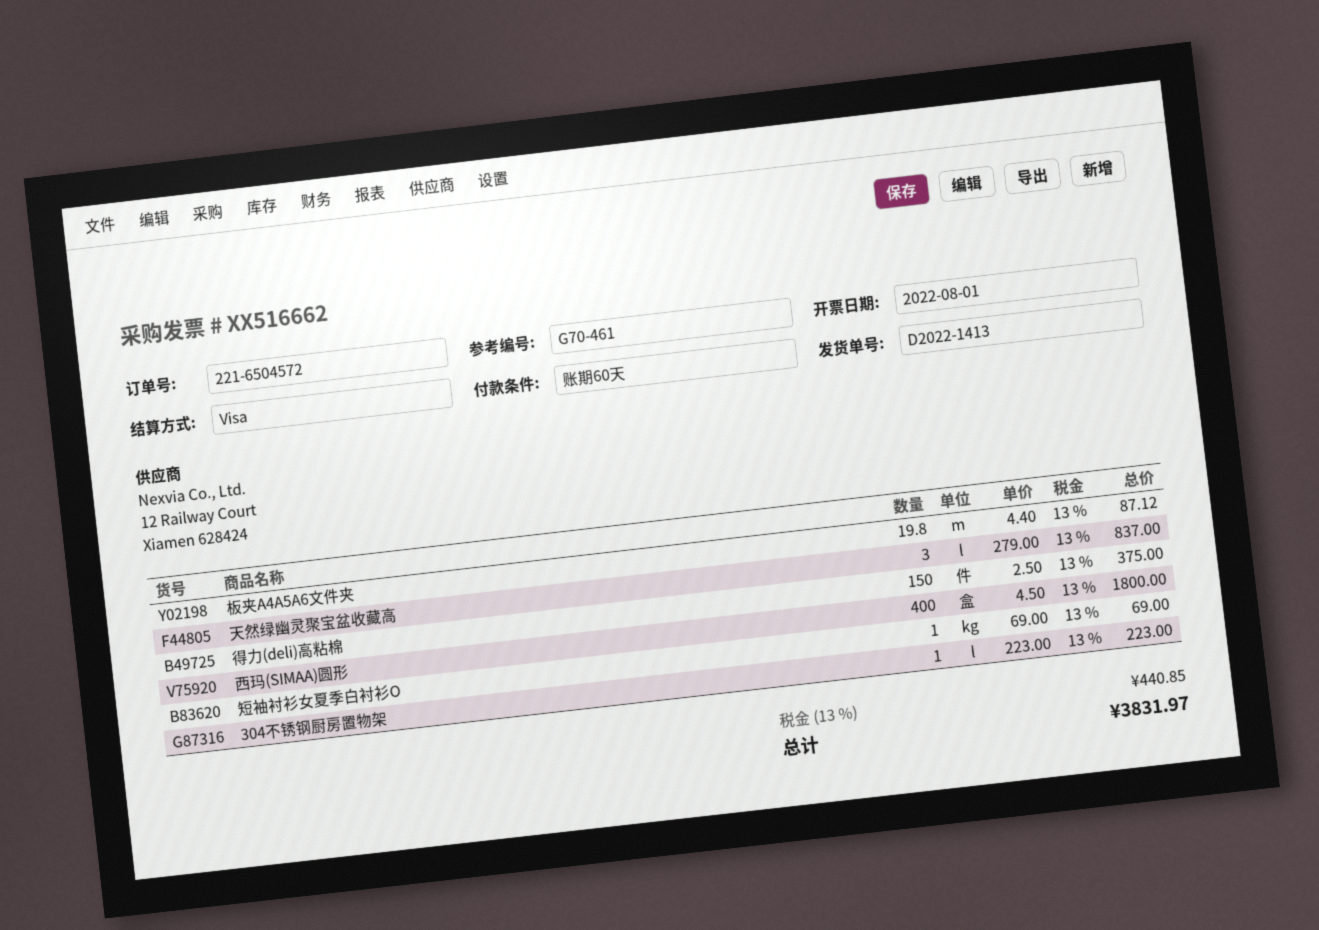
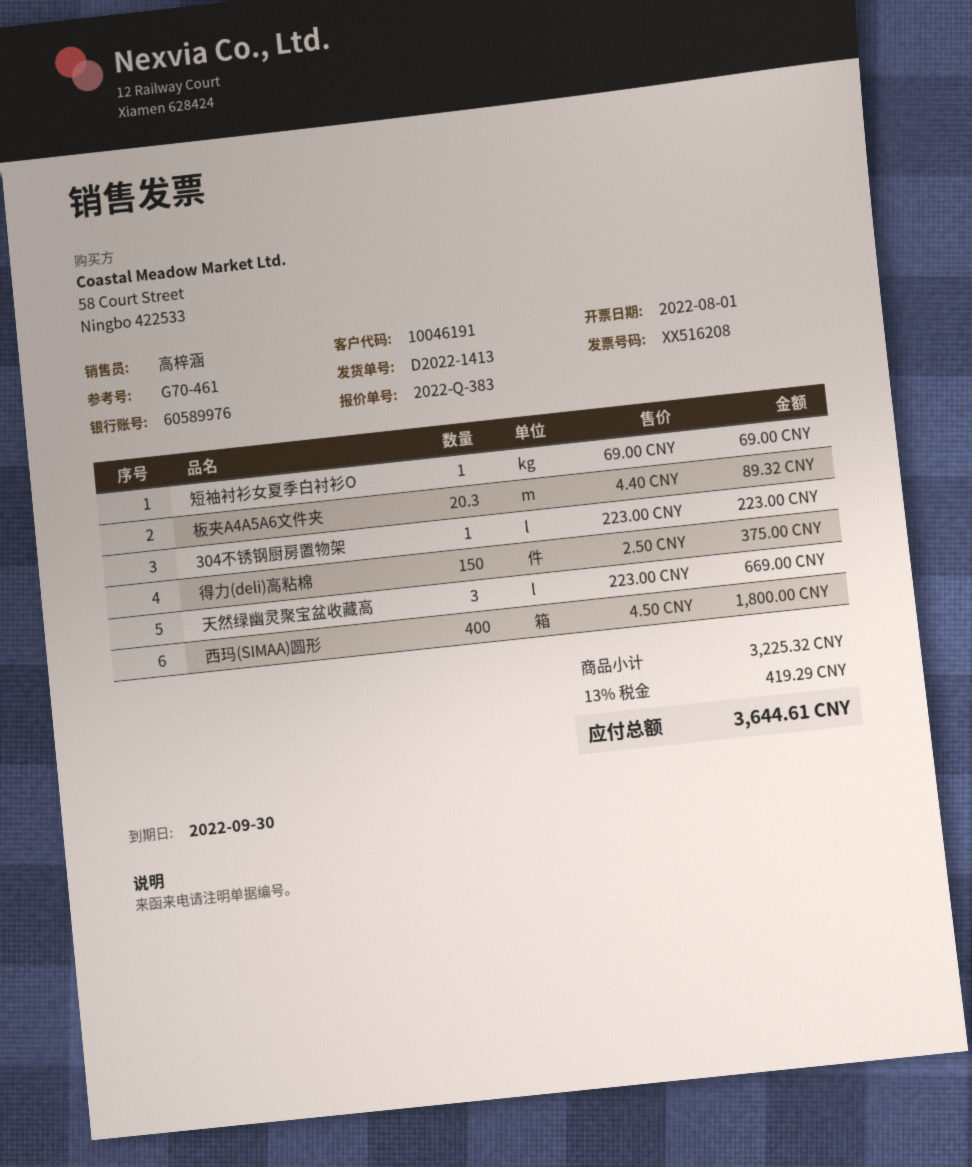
invoice number: XX516662 -> XX516208
板夹A4A5A6文件夹: 19.8 x 4.40 = 87.12 -> 20.3 x 4.40 = 89.32
天然绿幽灵聚宝盆收藏高: 3 x 279.00 = 837.00 -> 3 x 223.00 = 669.00
tax: 13% = 440.85 -> 13% = 419.29
total: 3831.97 -> 3644.61

